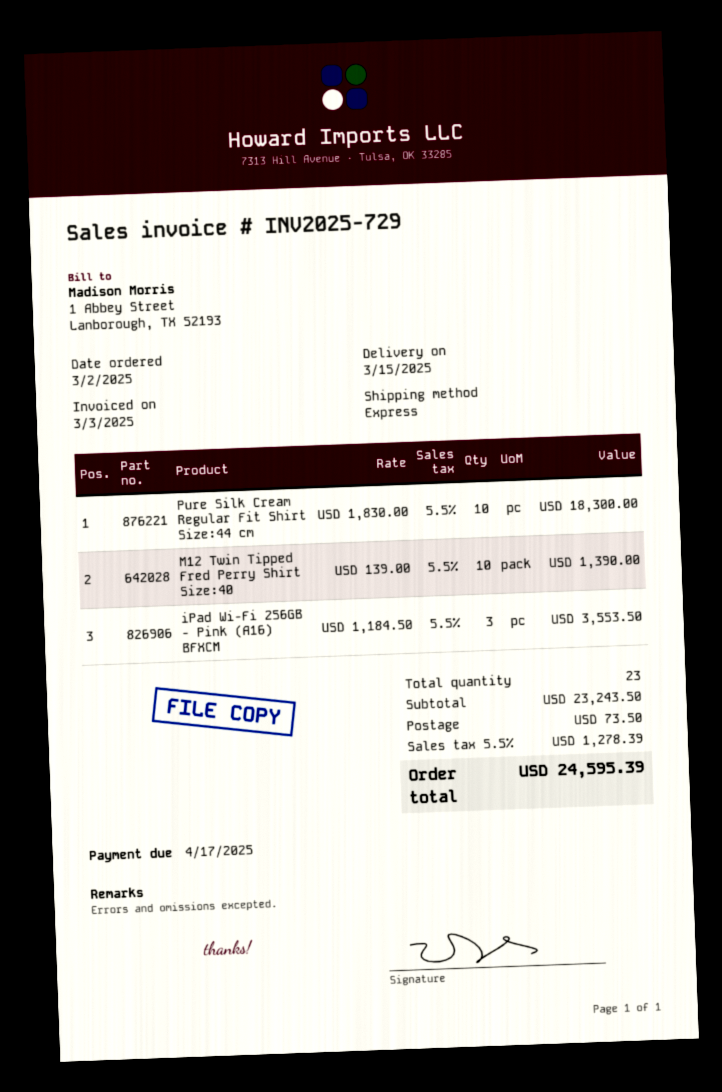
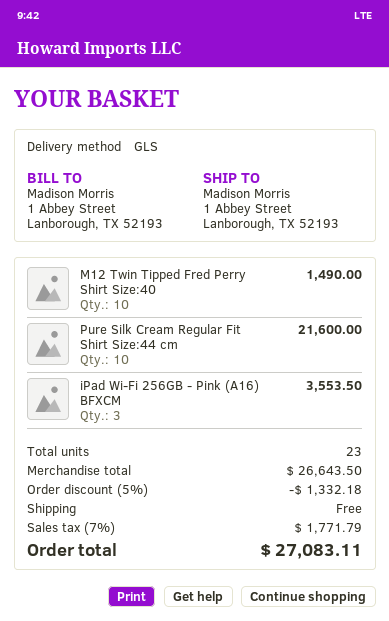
shipping method: express -> GLS
Pure Silk Cream Regular Fit Shirt Size:44 cm: 10 for 18300.00 -> 10 for 21600.00
M12 Twin Tipped Fred Perry Shirt Size:40: 10 for 1390.00 -> 10 for 1490.00
subtotal: 23243.50 -> 26643.50
discount: none -> 5% = 1332.18
shipping: 73.50 -> 0.00
tax: 5.5% = 1278.39 -> 7% = 1771.79
total: 24595.39 -> 27083.11

